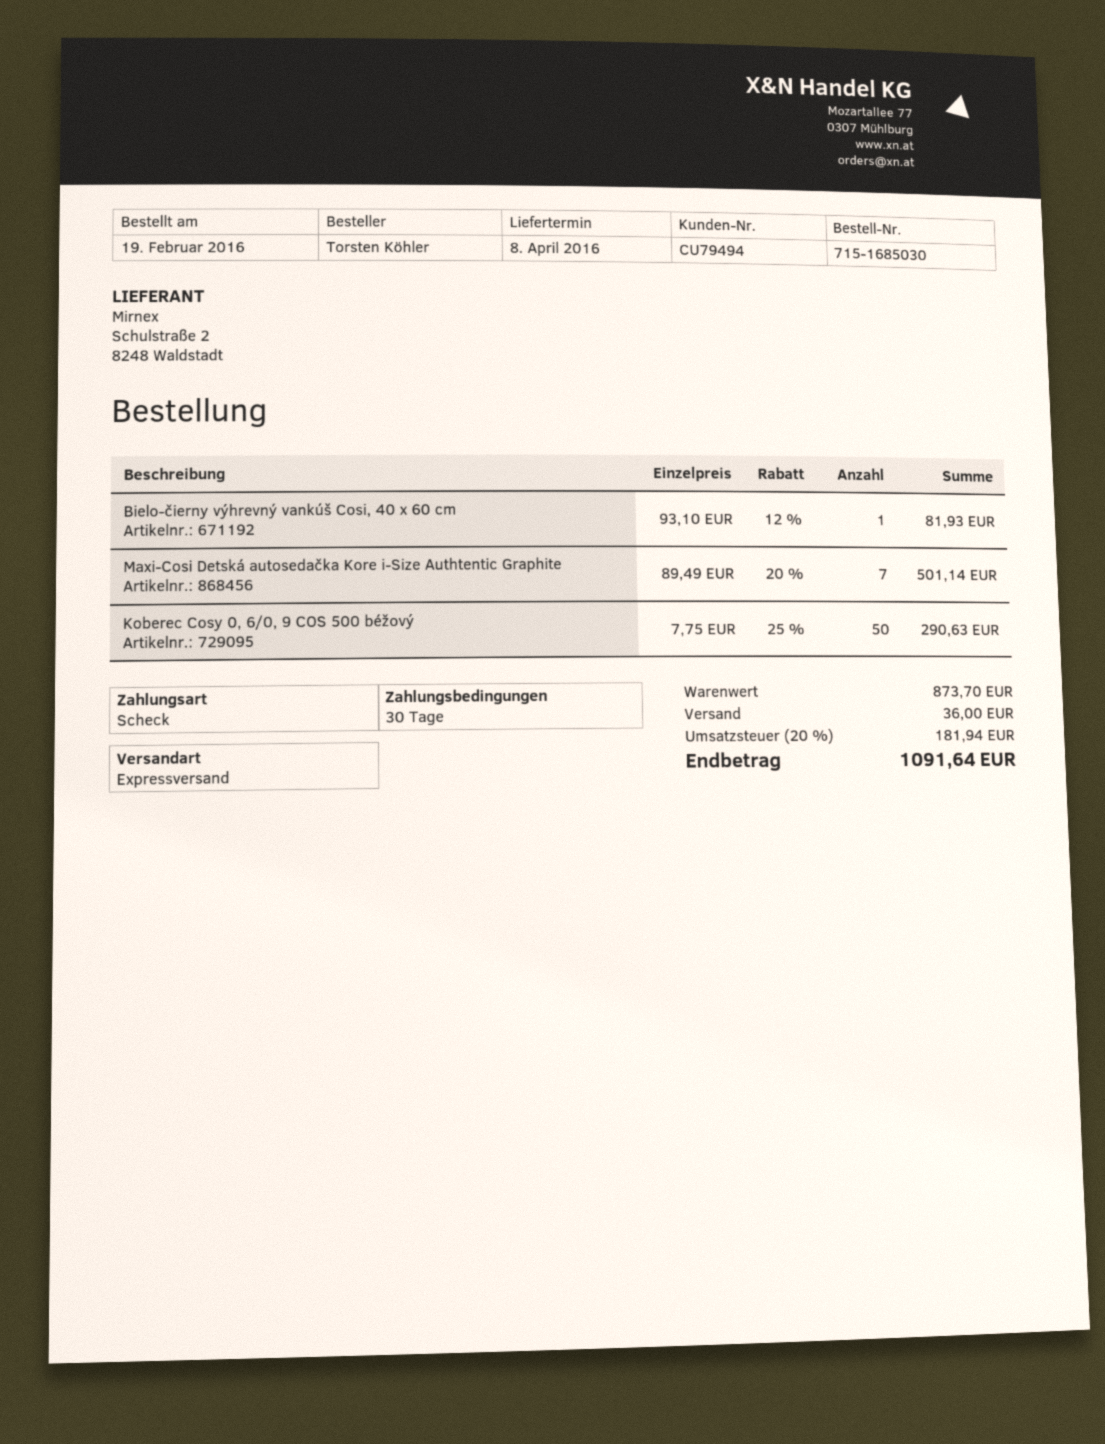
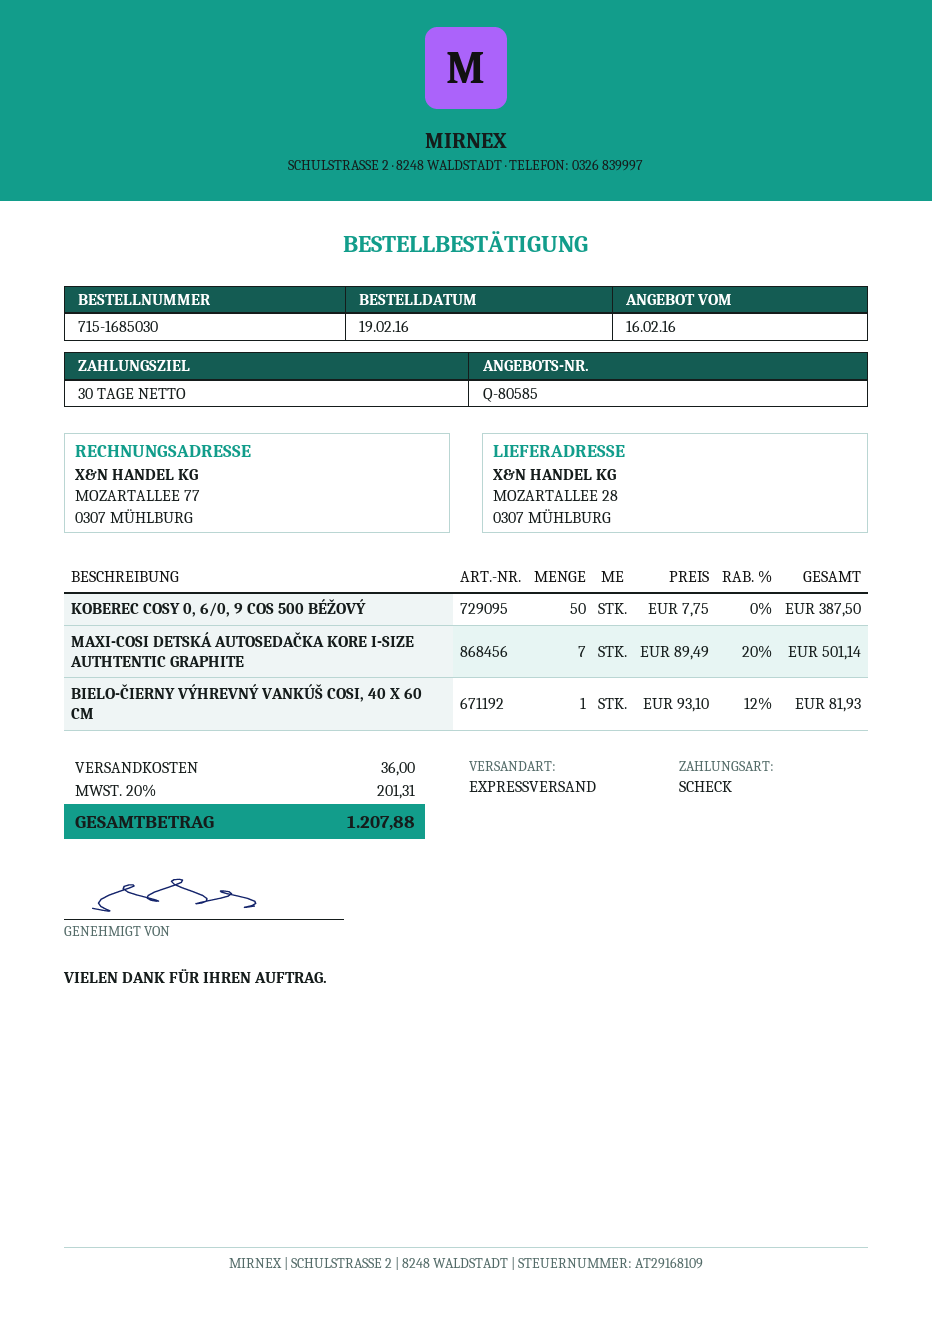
Koberec Cosy 0, 6/0, 9 COS 500 béžový: 50 x 7.75 - 25% = 290.63 -> 50 x 7.75 = 387.50
tax: 20% = 181.94 -> 20% = 201.31
total: 1091.64 -> 1207.88

